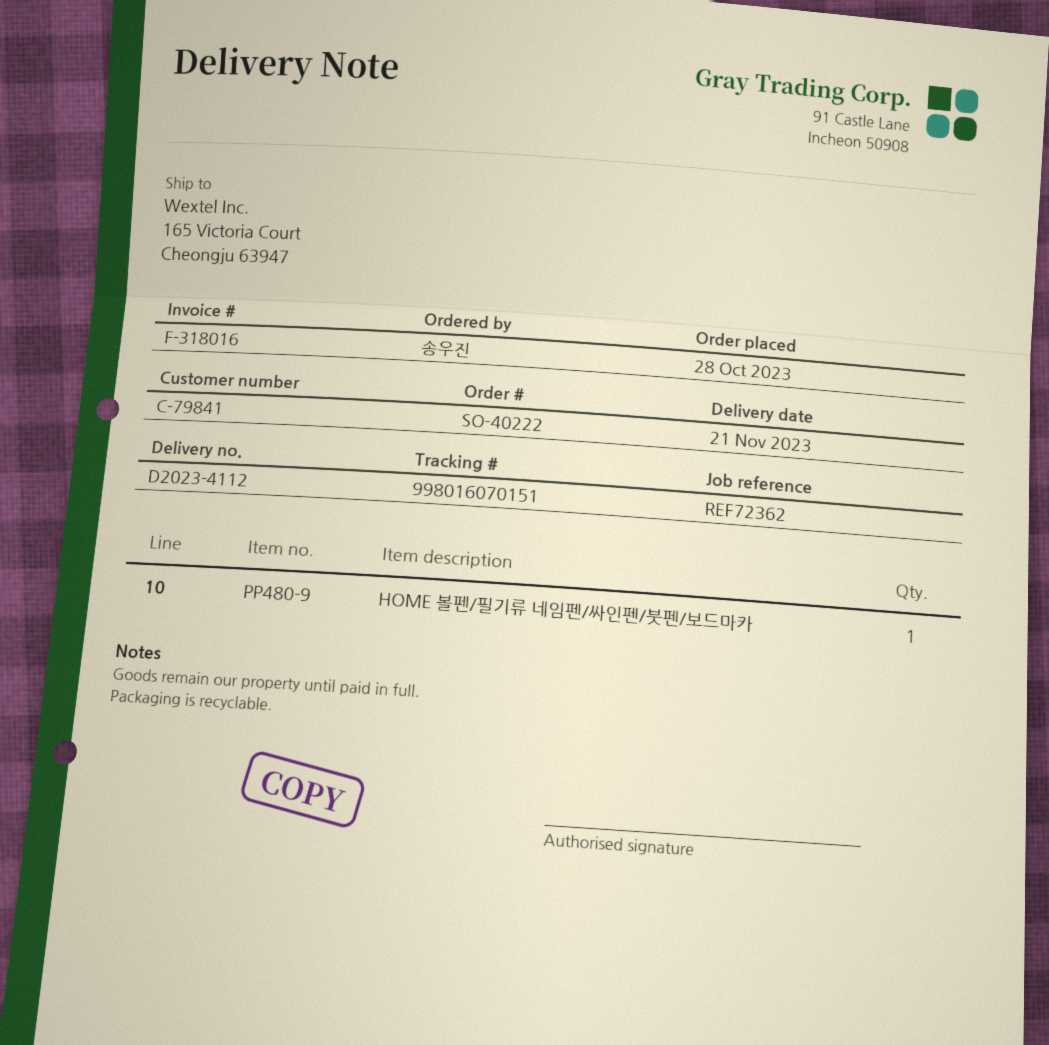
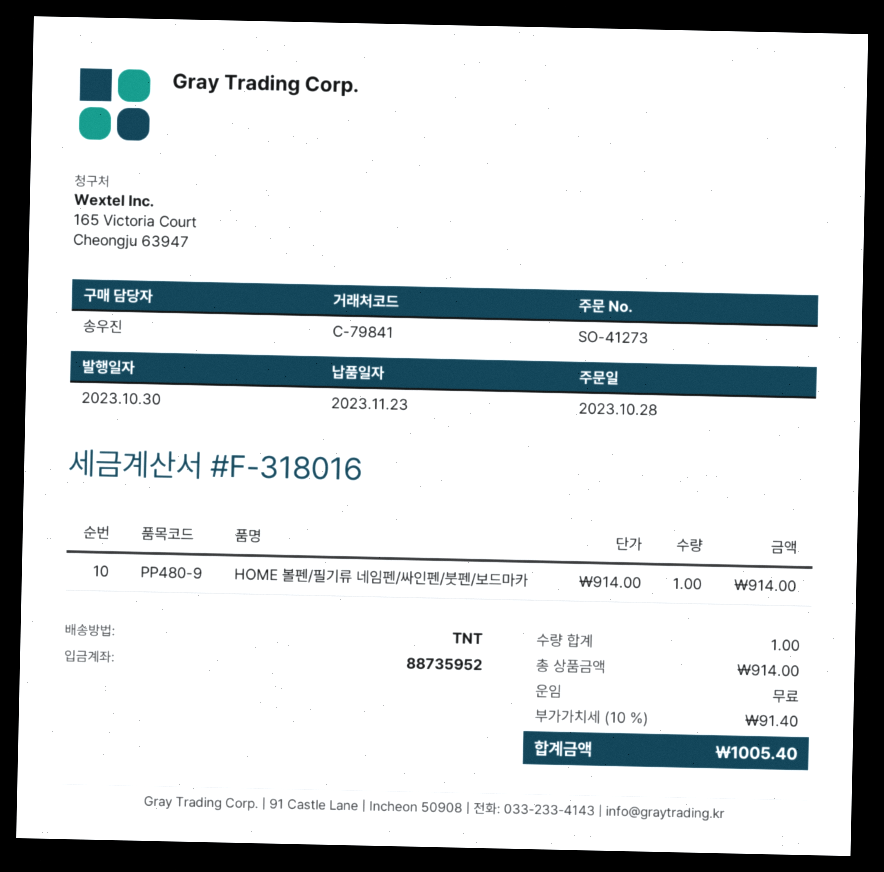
order number: SO-40222 -> SO-41273
delivery date: 2023-11-21 -> 2023-11-23

